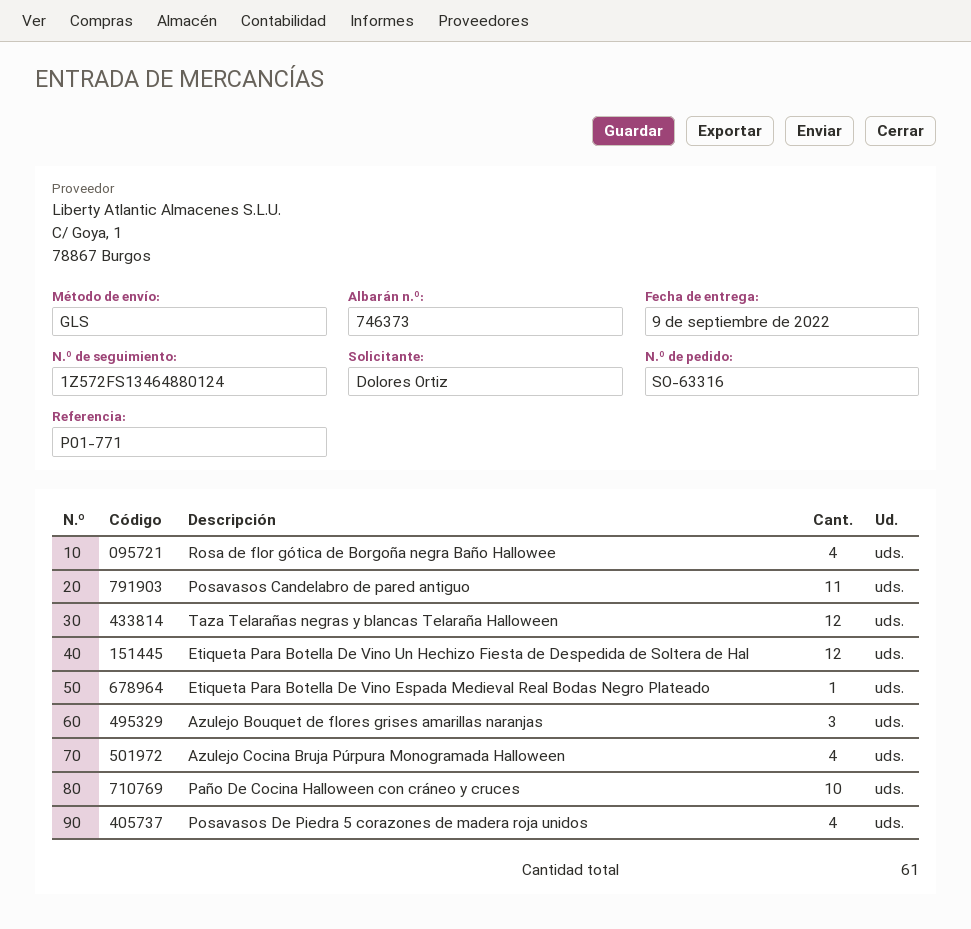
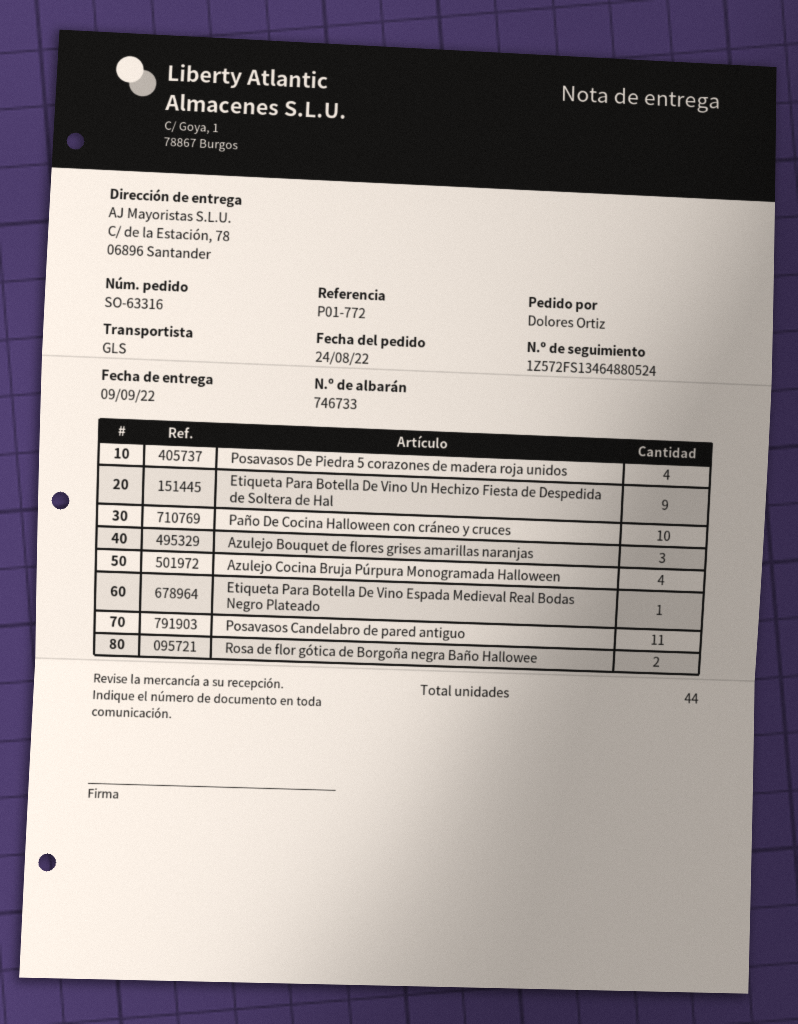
delivery note number: 746373 -> 746733
reference: P01-771 -> P01-772
tracking number: 1Z572FS13464880124 -> 1Z572FS13464880524
Rosa de flor gótica de Borgoña negra Baño Hallowee: 4 -> 2
Taza Telarañas negras y blancas Telaraña Halloween: 12 -> none
Etiqueta Para Botella De Vino Un Hechizo Fiesta de Despedida de Soltera de Hal: 12 -> 9
total quantity: 61 -> 44

